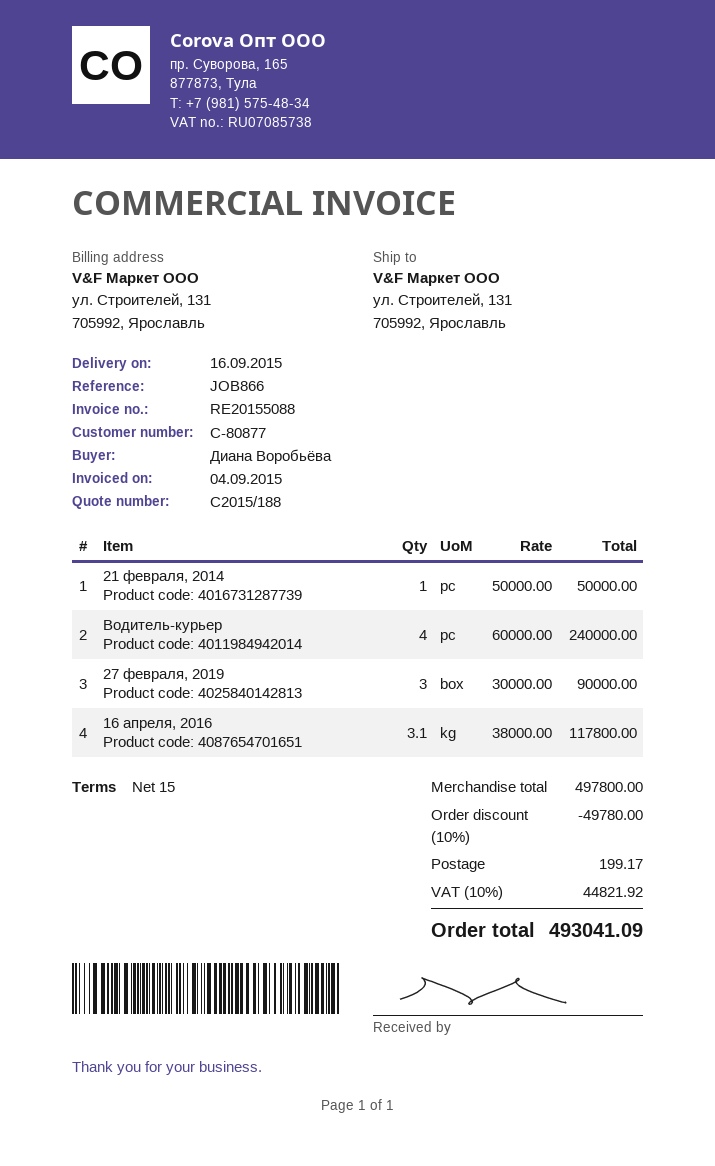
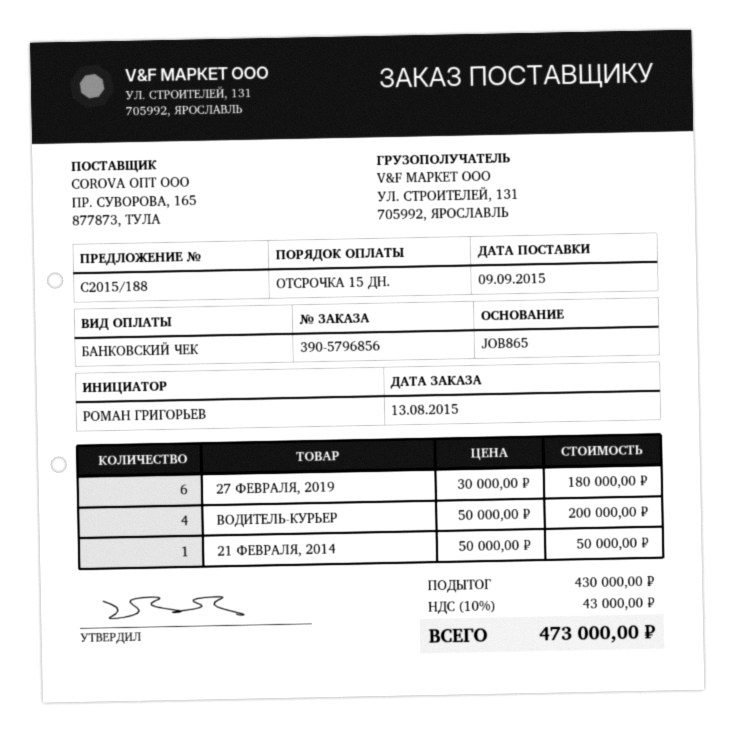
delivery date: 2015-09-16 -> 2015-09-09
reference: JOB866 -> JOB865
ordered by: Диана Воробьёва -> РОМАН ГРИГОРЬЕВ
Водитель-курьер: 4 x 60000.00 = 240000.00 -> 4 x 50000.00 = 200000.00
27 февраля, 2019: 3 x 30000.00 = 90000.00 -> 6 x 30000.00 = 180000.00
16 апреля, 2016: 3.1 x 38000.00 = 117800.00 -> none
subtotal: 497800.00 -> 430000.00
discount: 10% = 49780.00 -> none
shipping: 199.17 -> none
tax: 10% = 44821.92 -> 10% = 43000.00
total: 493041.09 -> 473000.00

